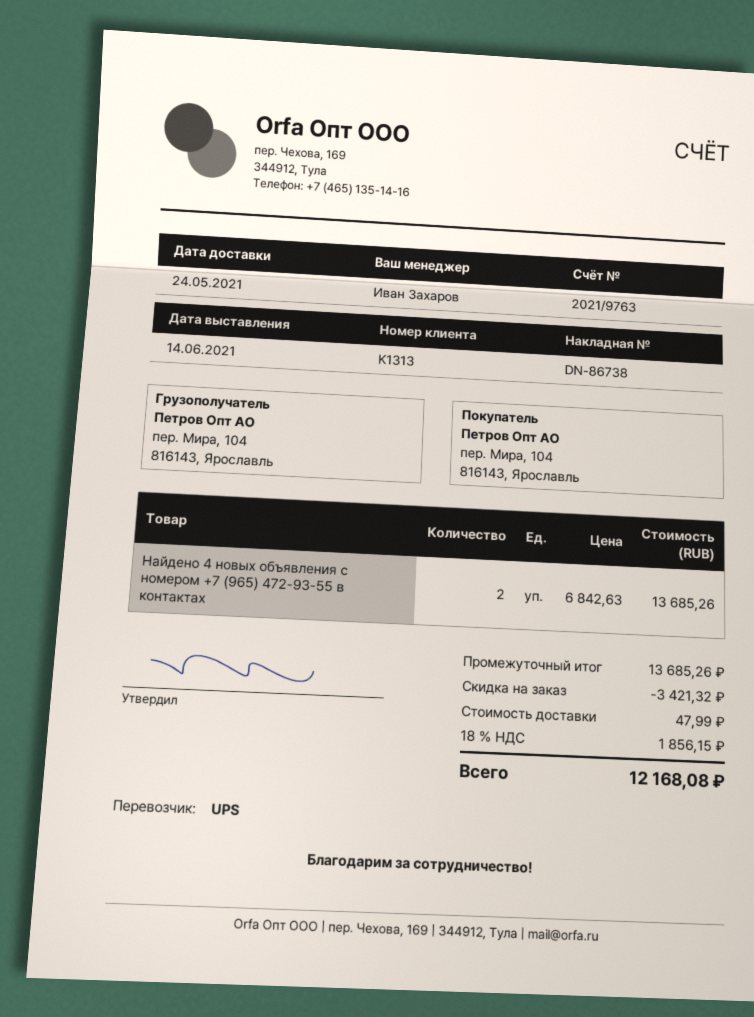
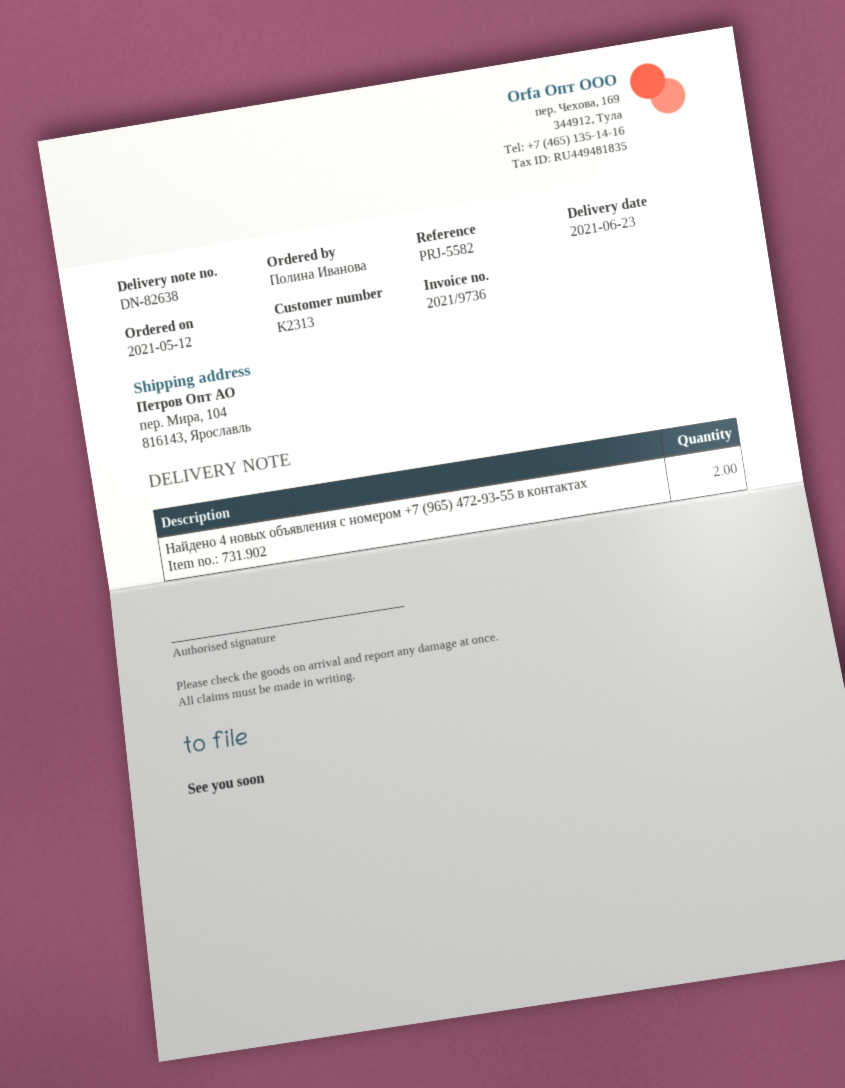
delivery note number: DN-86738 -> DN-82638
delivery date: 2021-05-24 -> 2021-06-23
invoice number: 2021/9763 -> 2021/9736
customer number: K1313 -> K2313

